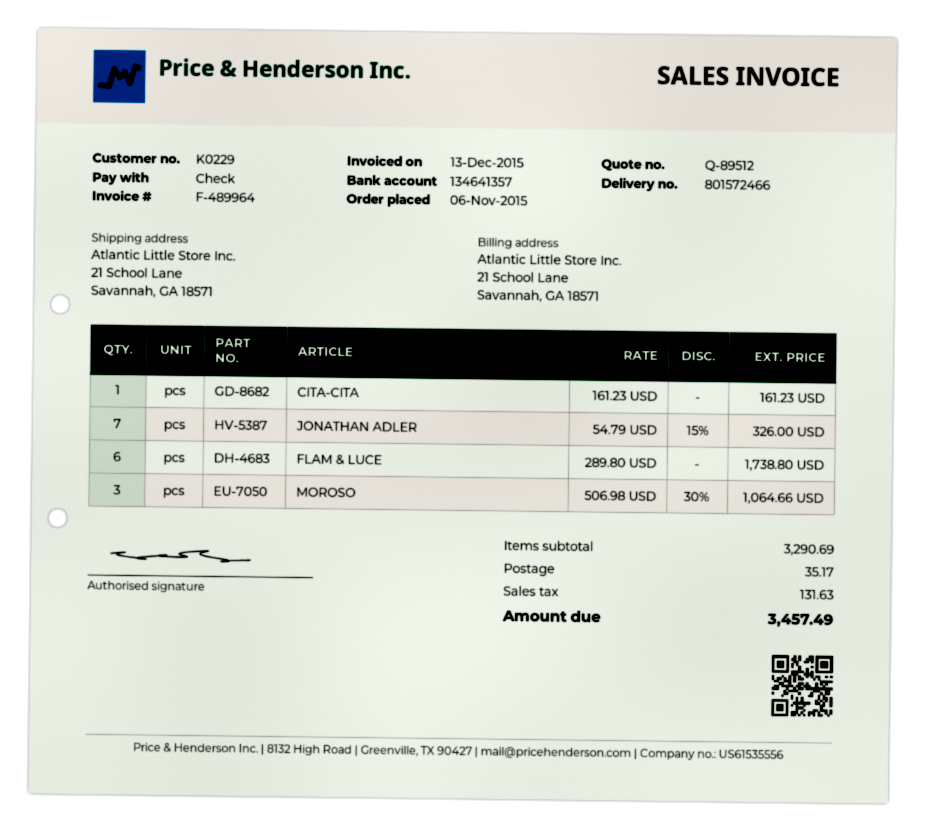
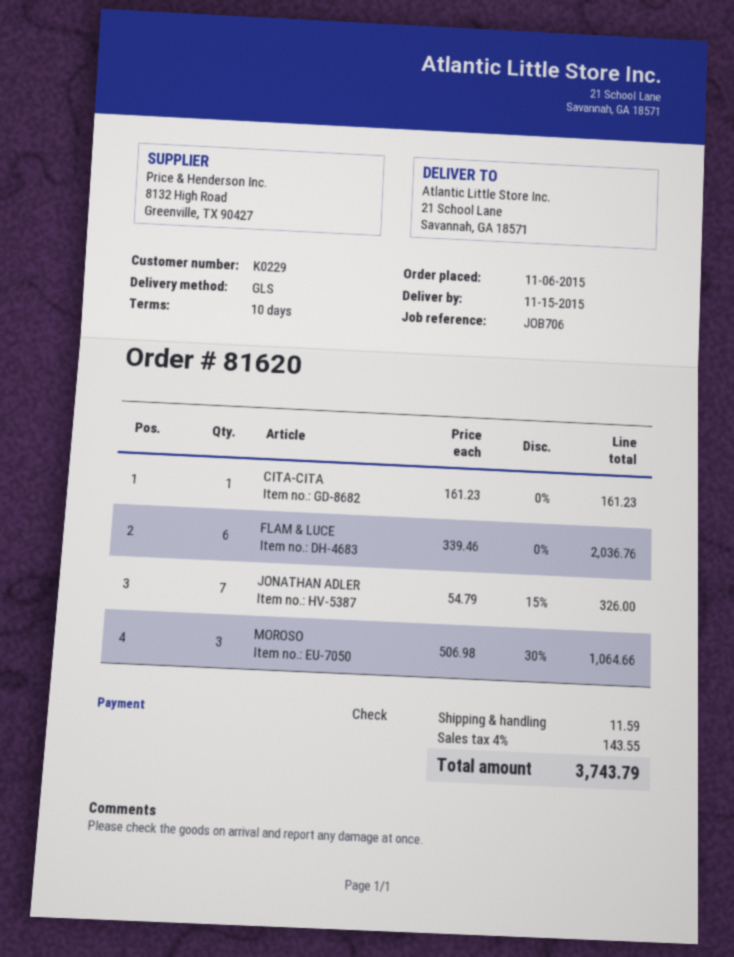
FLAM & LUCE: 6 x 289.80 = 1738.80 -> 6 x 339.46 = 2036.76
shipping: 35.17 -> 11.59
tax: 131.63 -> 143.55
total: 3457.49 -> 3743.79

